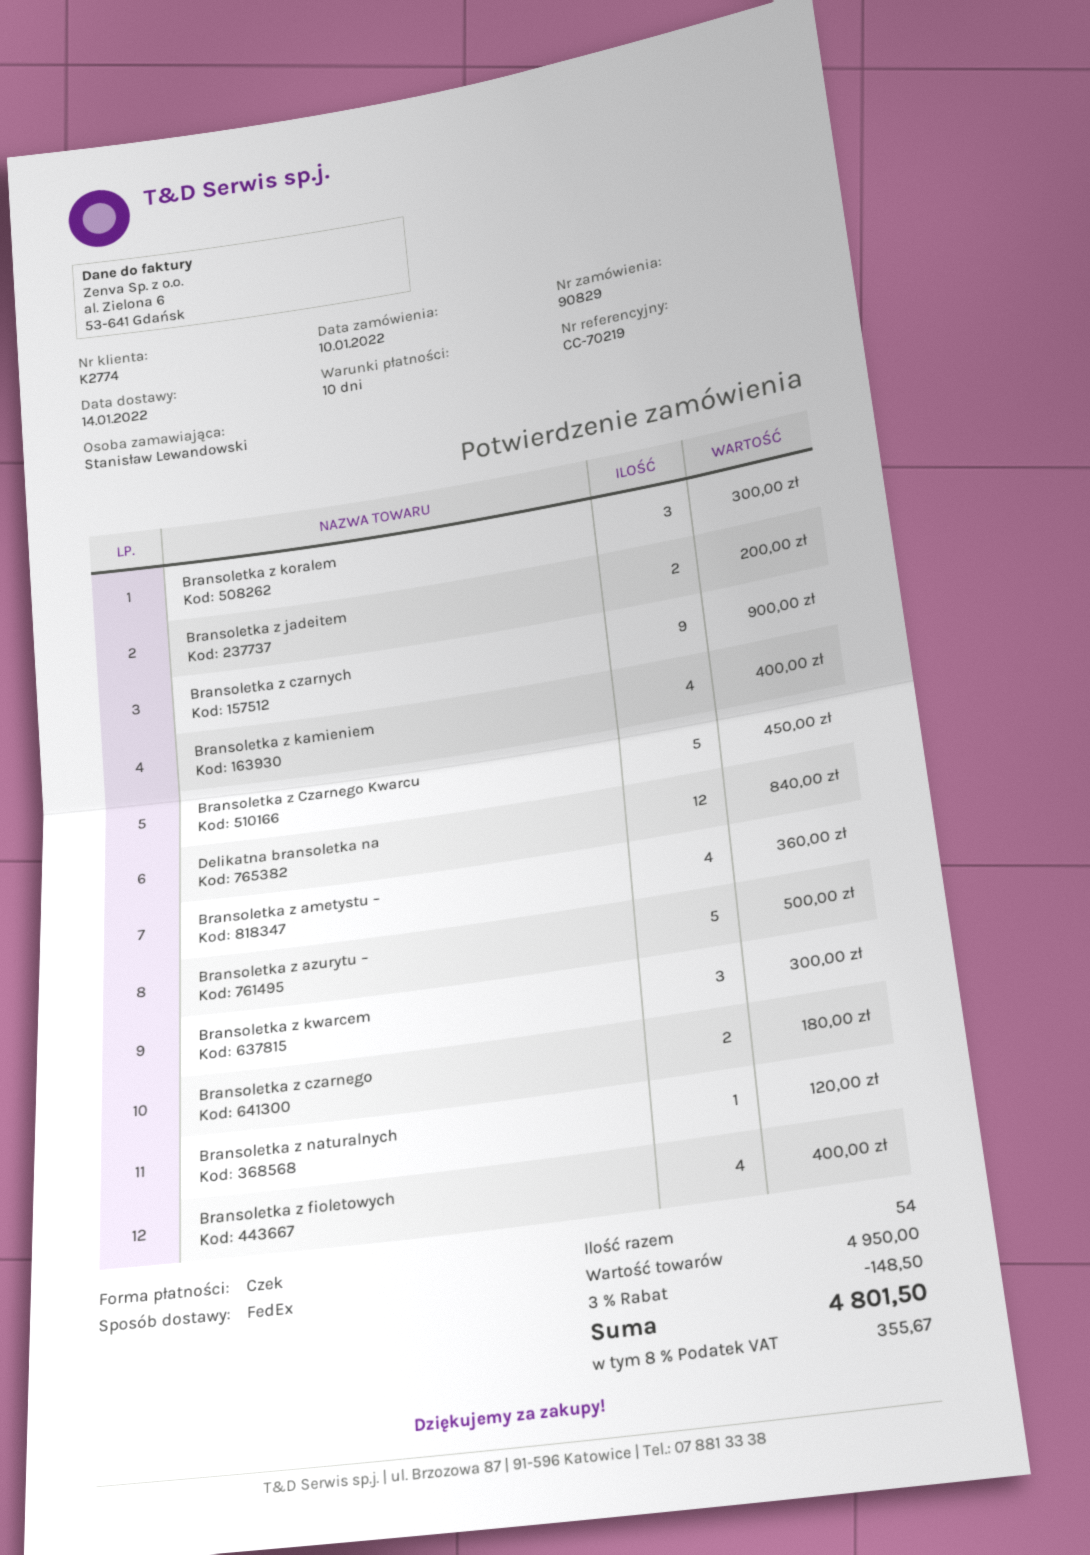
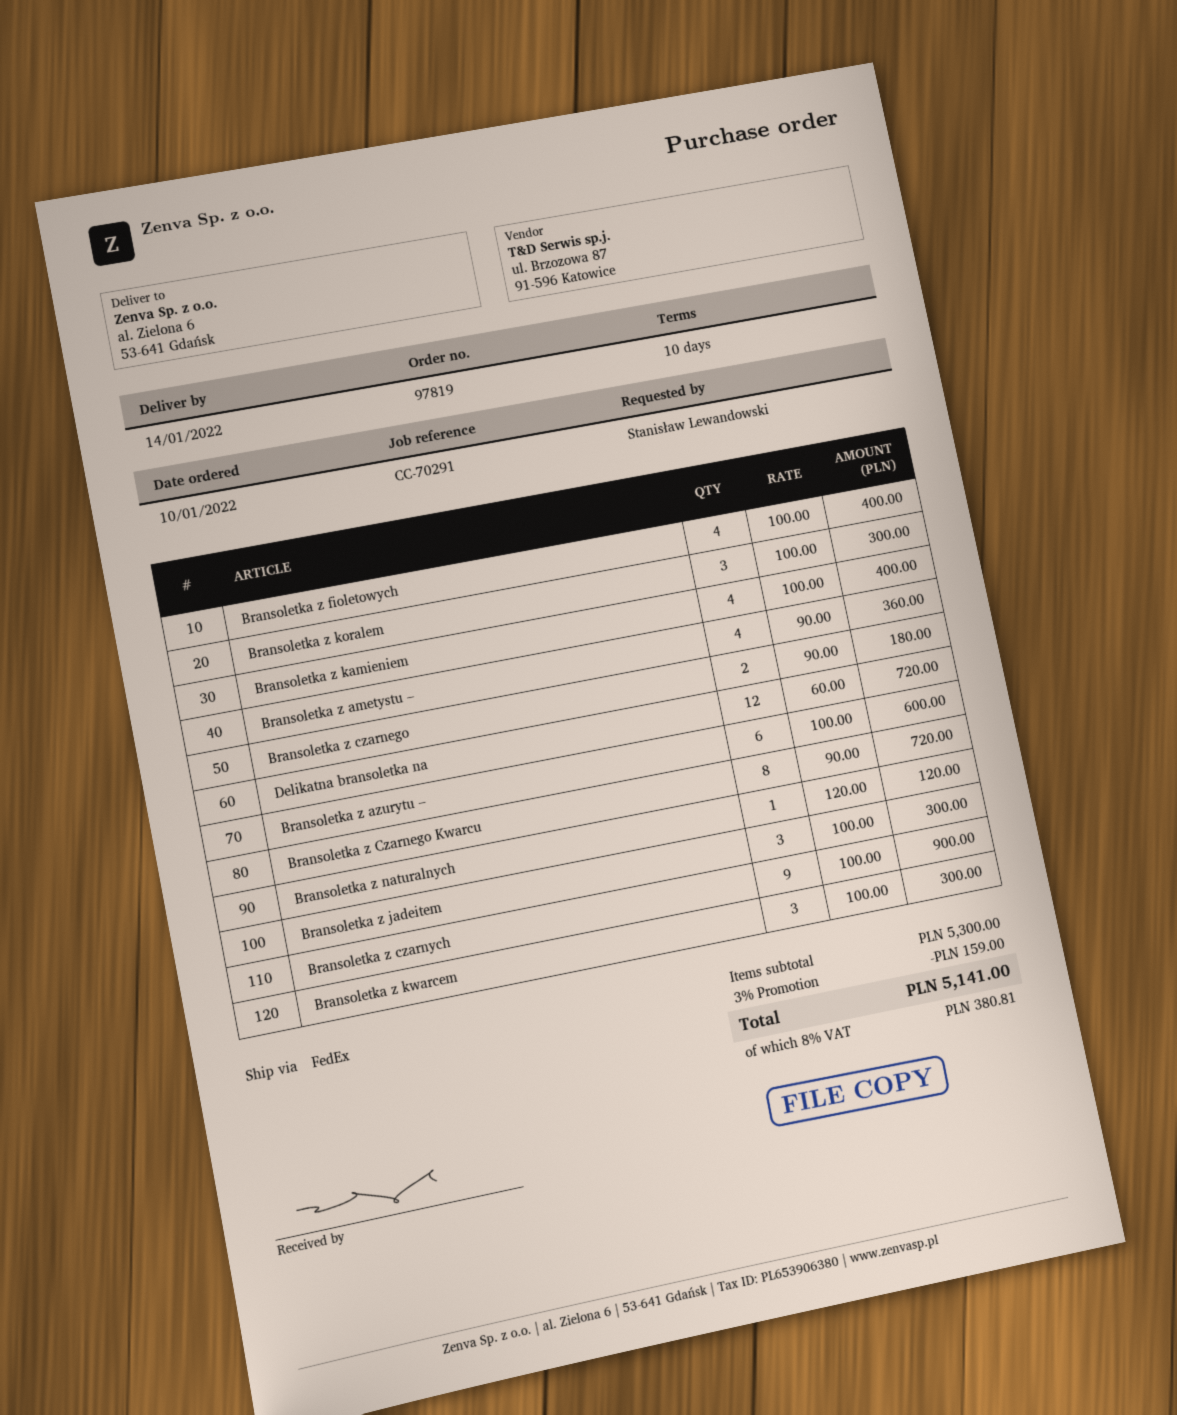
order number: 90829 -> 97819
reference: CC-70219 -> CC-70291
Bransoletka z jadeitem: 2 for 200.00 -> 3 for 300.00
Bransoletka z Czarnego Kwarcu: 5 for 450.00 -> 8 for 720.00
Delikatna bransoletka na: 12 for 840.00 -> 12 for 720.00
Bransoletka z azurytu –: 5 for 500.00 -> 6 for 600.00
subtotal: 4950.00 -> 5300.00
discount: 3% = 148.50 -> 3% = 159.00
tax: 8% = 355.67 -> 8% = 380.81
total: 4801.50 -> 5141.00

